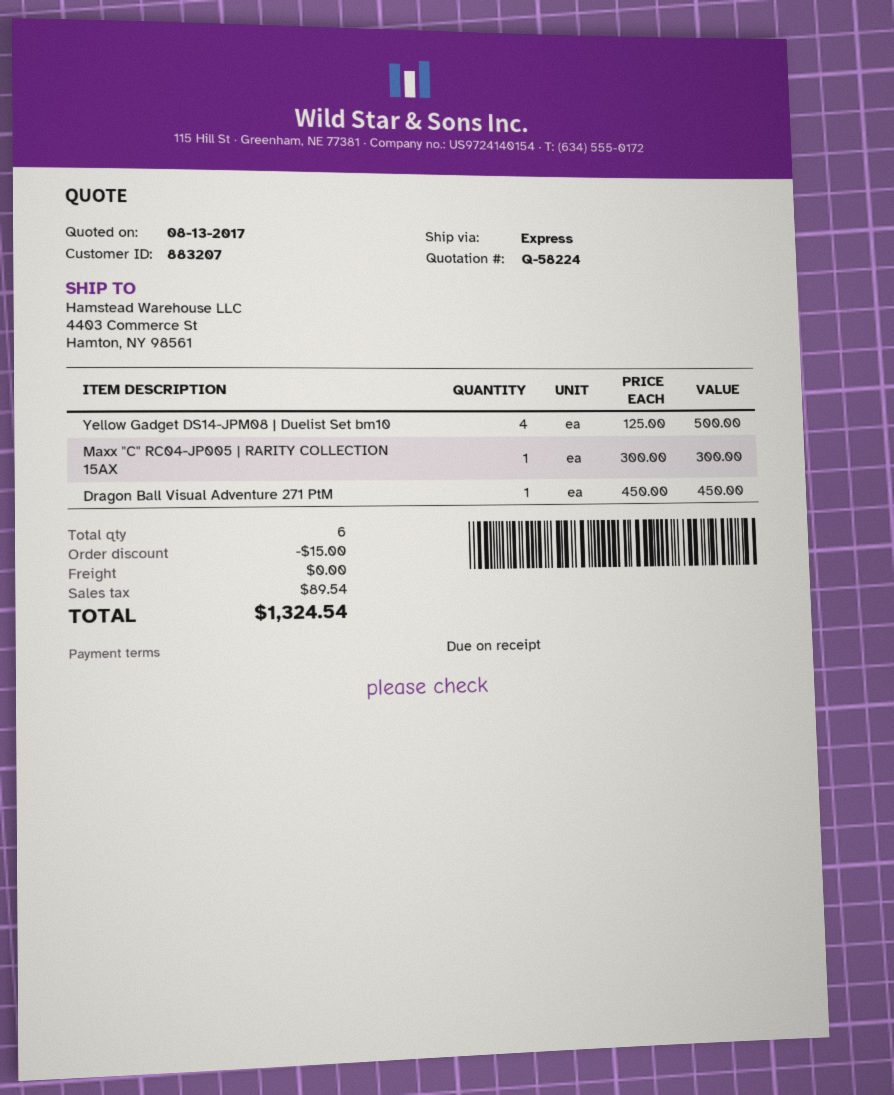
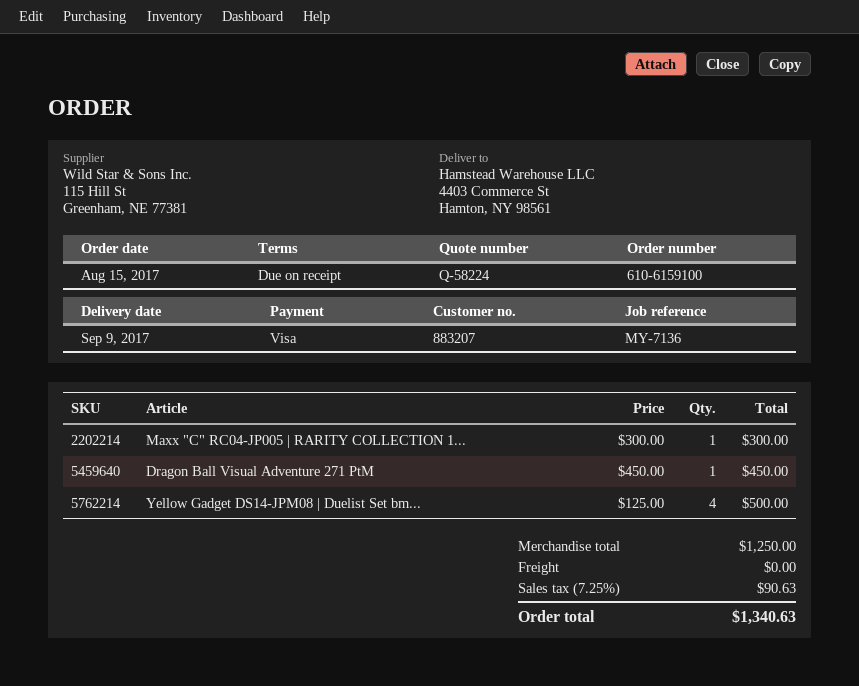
discount: 15.00 -> none
tax: 89.54 -> 90.63
total: 1324.54 -> 1340.63

